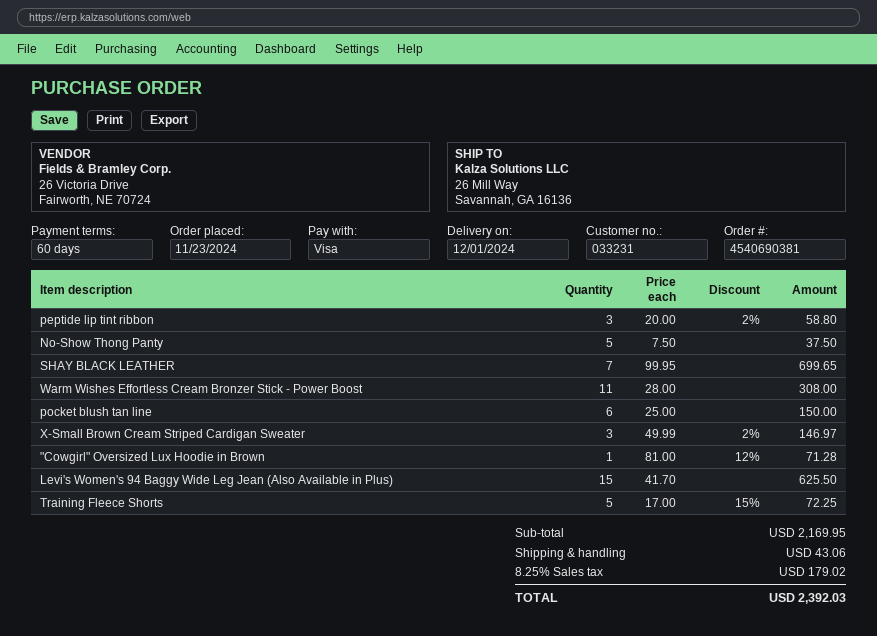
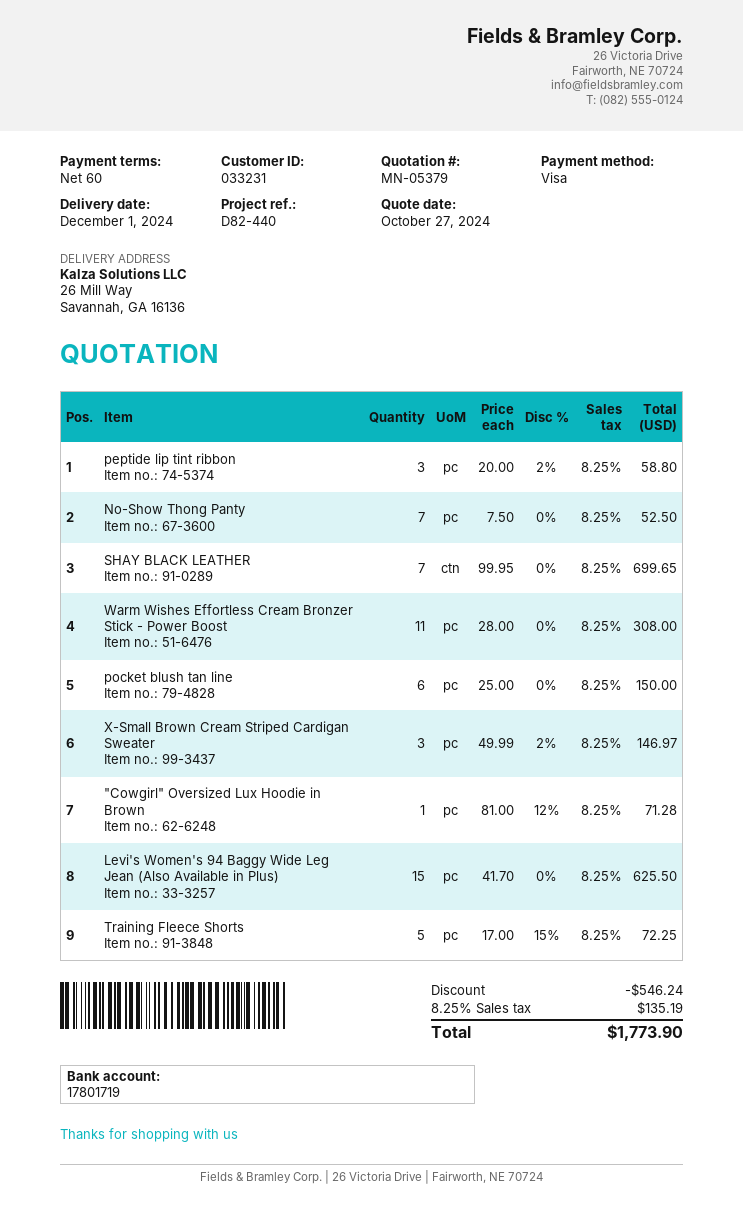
No-Show Thong Panty: 5 x 7.50 = 37.50 -> 7 x 7.50 = 52.50
discount: none -> 546.24
shipping: 43.06 -> none
tax: 8.25% = 179.02 -> 8.25% = 135.19
total: 2392.03 -> 1773.90

